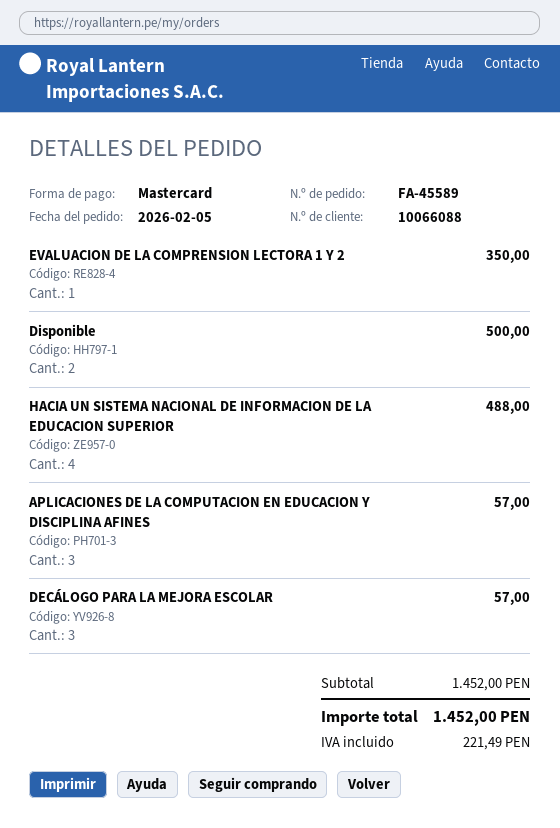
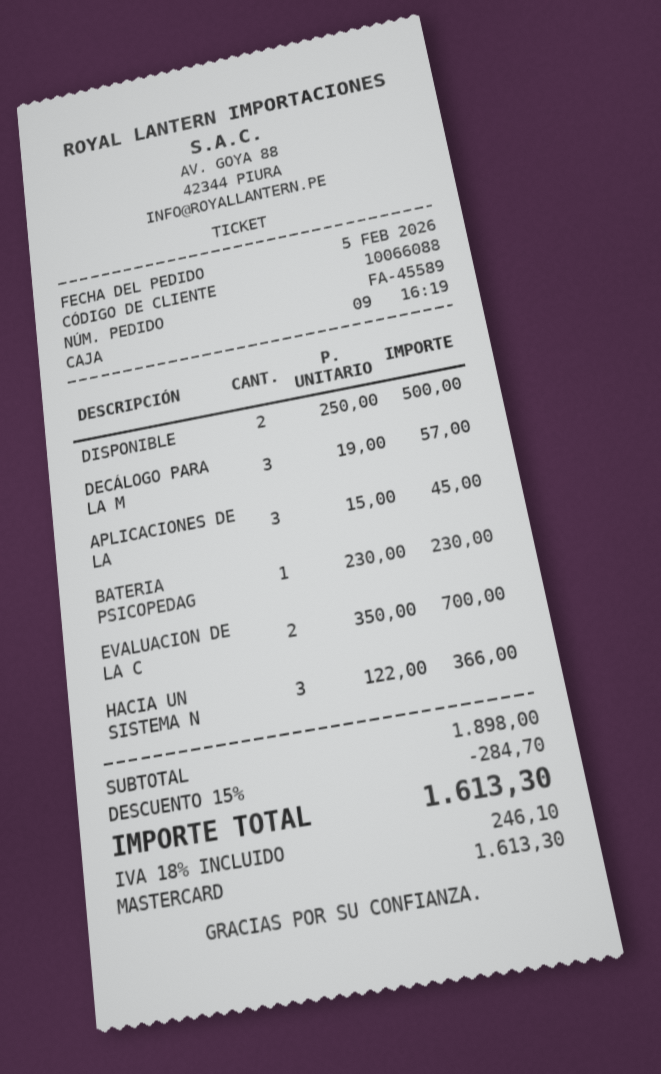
EVALUACION DE LA COMPRENSION LECTORA 1 Y 2: 1 for 350.00 -> 2 for 700.00
HACIA UN SISTEMA NACIONAL DE INFORMACION DE LA EDUCACION SUPERIOR: 4 for 488.00 -> 3 for 366.00
APLICACIONES DE LA COMPUTACION EN EDUCACION Y DISCIPLINA AFINES: 3 for 57.00 -> 3 for 45.00
BATERIA PSICOPEDAG: none -> 1 for 230.00
subtotal: 1452.00 -> 1898.00
discount: none -> 15% = 284.70
tax: 221.49 -> 246.10
total: 1452.00 -> 1613.30

